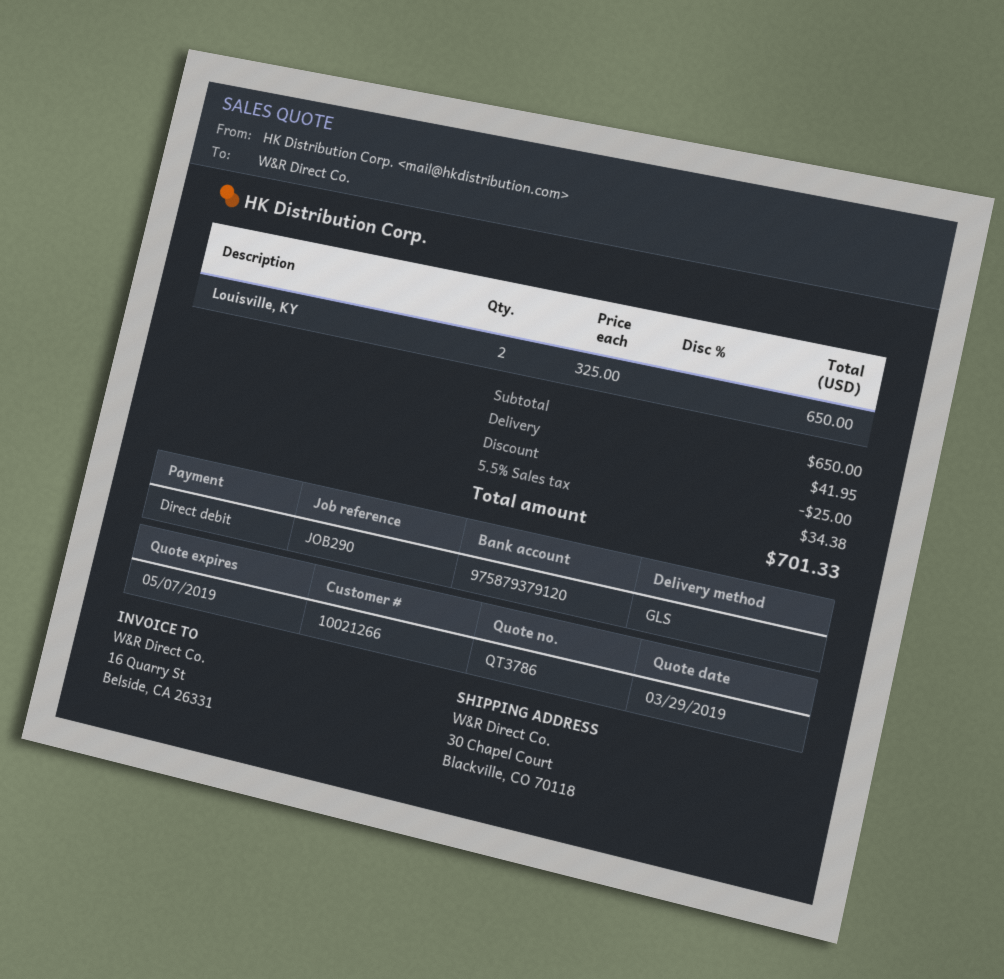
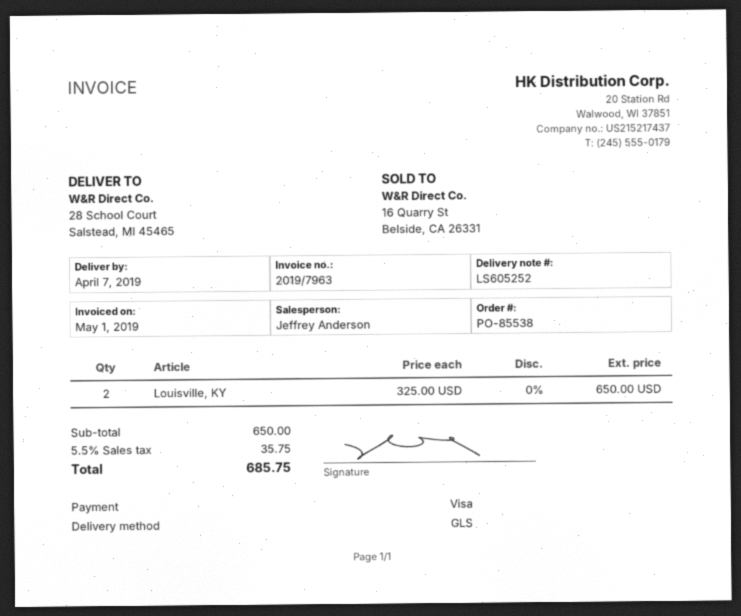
payment method: direct debit -> Visa
ship to: 30 Chapel Court, Blackville, CO 70118 -> 28 School Court, Salstead, MI 45465
discount: 25.00 -> none
shipping: 41.95 -> none
tax: 5.5% = 34.38 -> 5.5% = 35.75
total: 701.33 -> 685.75

